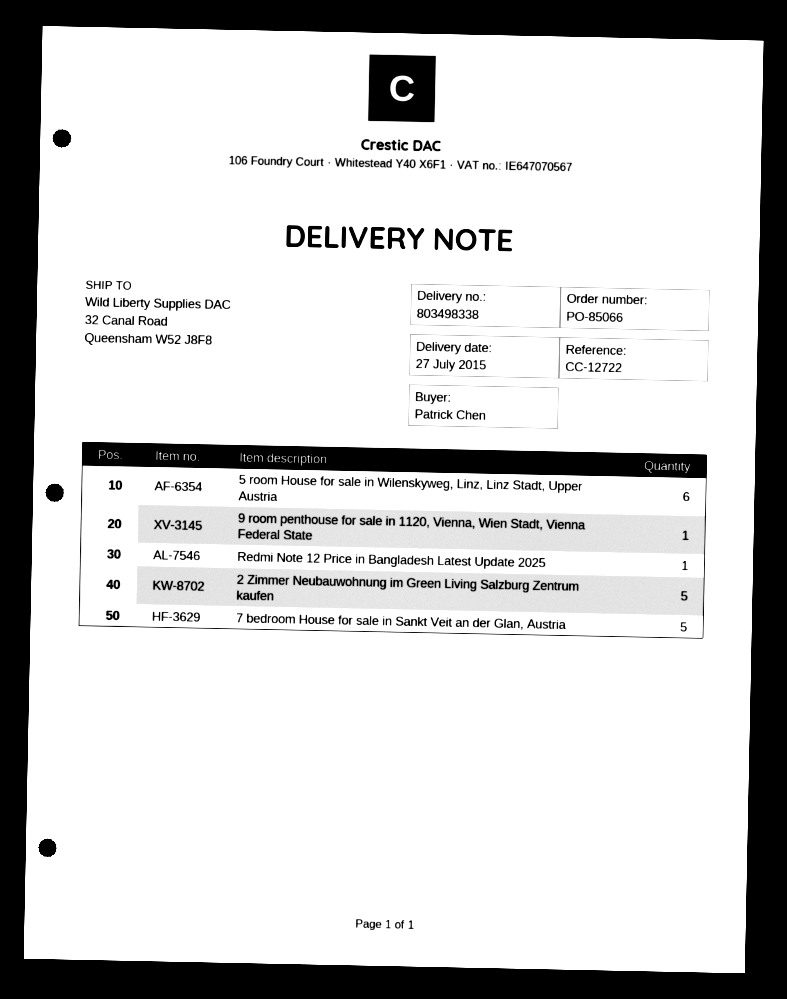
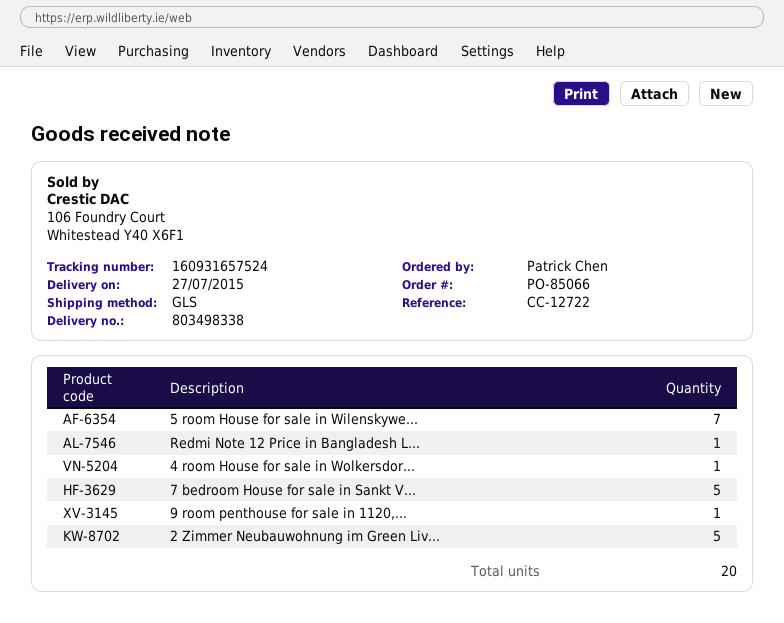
5 room House for sale in Wilenskyweg, Linz, Linz Stadt, Upper Austria: 6 -> 7
4 room House for sale in Wolkersdor...: none -> 1

